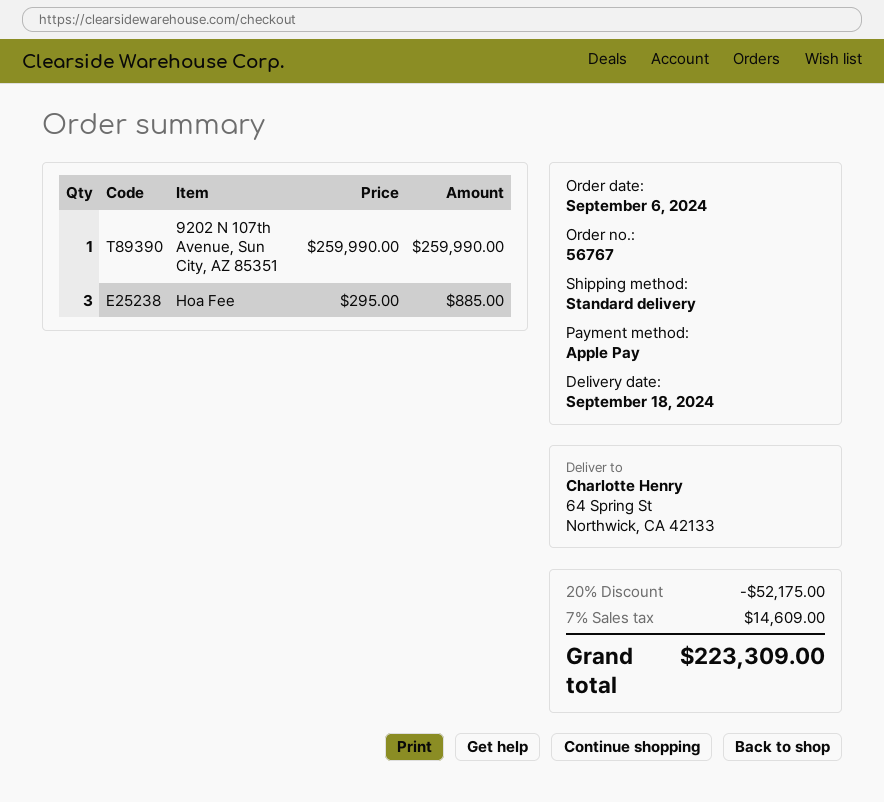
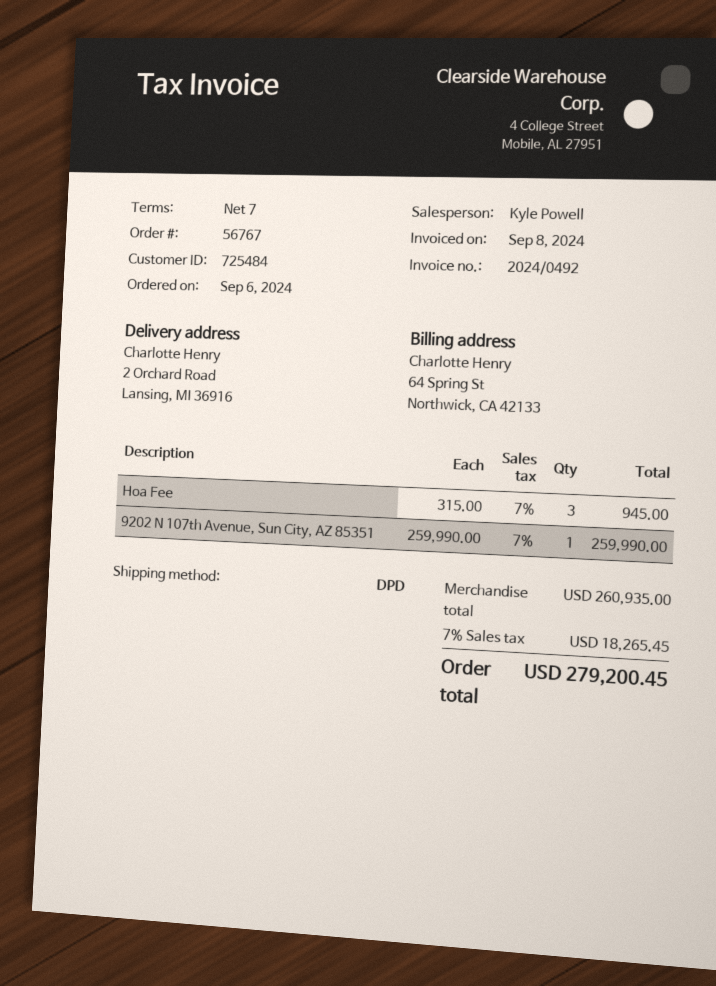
shipping method: standard -> DPD
ship to: 64 Spring St, Northwick, CA 42133 -> 2 Orchard Road, Lansing, MI 36916
Hoa Fee: 3 x 295.00 = 885.00 -> 3 x 315.00 = 945.00
discount: 20% = 52175.00 -> none
tax: 7% = 14609.00 -> 7% = 18265.45
total: 223309.00 -> 279200.45

